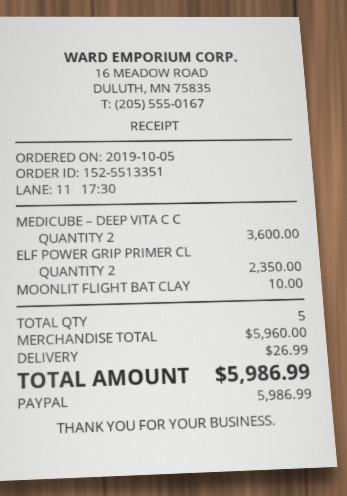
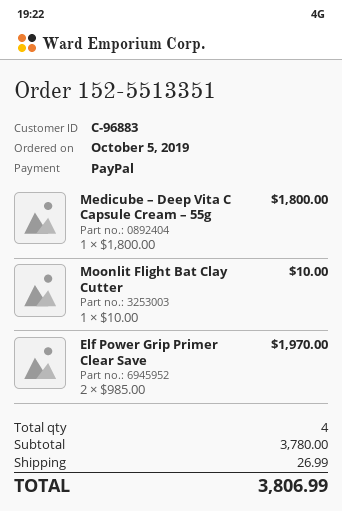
MEDICUBE – DEEP VITA C C: 2 for 3600.00 -> 1 for 1800.00
ELF POWER GRIP PRIMER CL: 2 for 2350.00 -> 2 for 1970.00
total quantity: 5 -> 4
subtotal: 5960.00 -> 3780.00
total: 5986.99 -> 3806.99

